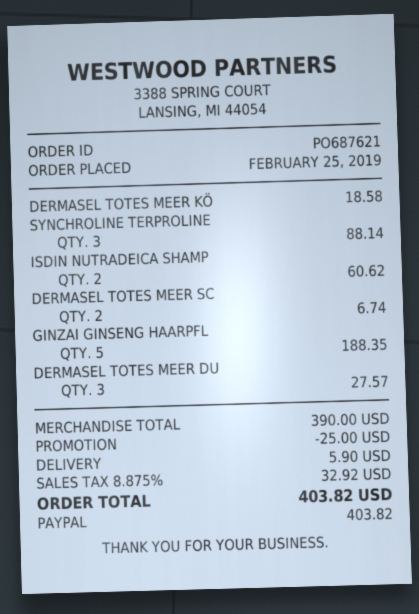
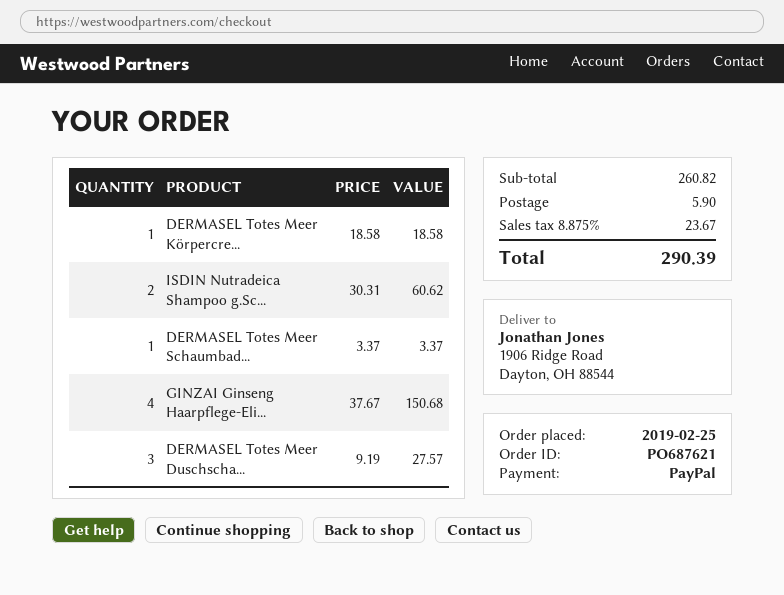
SYNCHROLINE TERPROLINE: 3 for 88.14 -> none
DERMASEL TOTES MEER SC: 2 for 6.74 -> 1 for 3.37
GINZAI GINSENG HAARPFL: 5 for 188.35 -> 4 for 150.68
subtotal: 390.00 -> 260.82
discount: 25.00 -> none
tax: 8.875% = 32.92 -> 8.875% = 23.67
total: 403.82 -> 290.39

